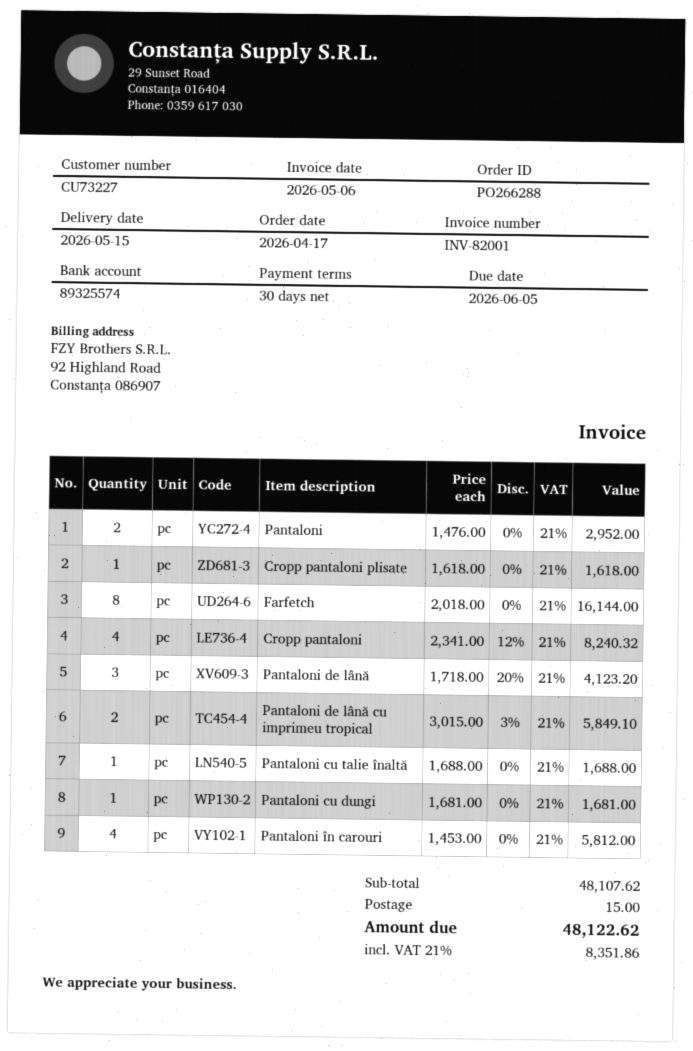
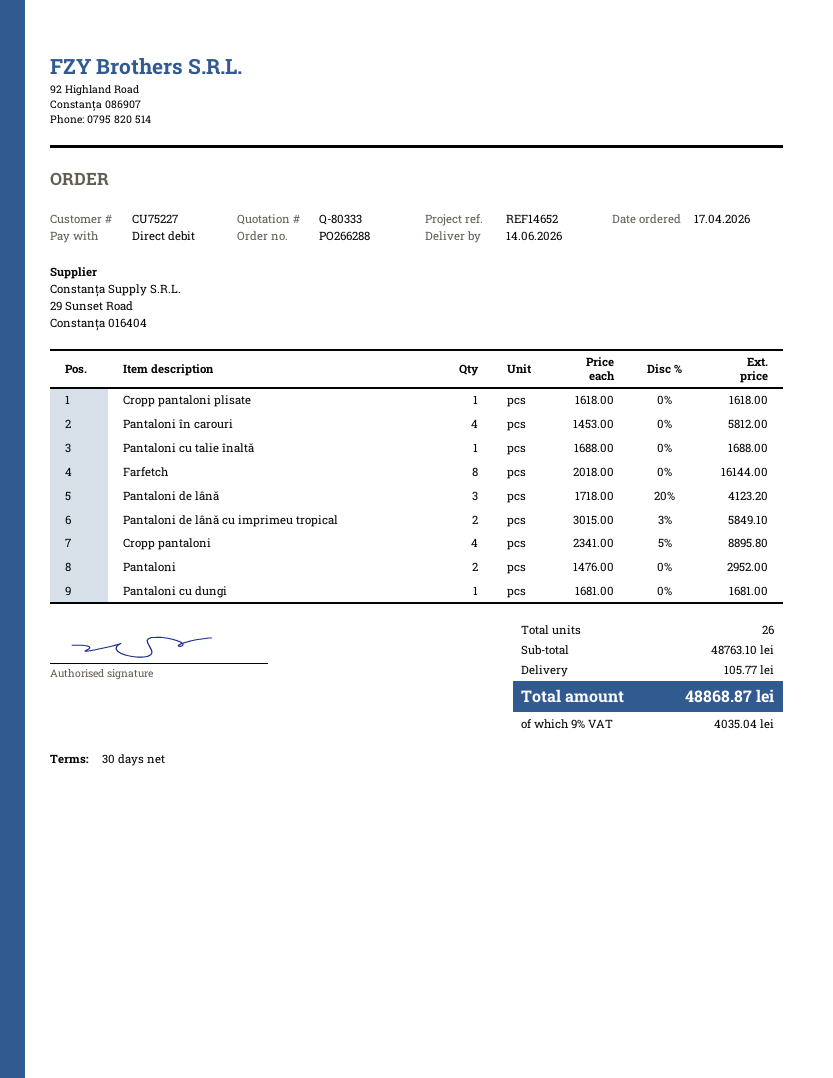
delivery date: 2026-05-15 -> 2026-06-14
customer number: CU73227 -> CU75227
Cropp pantaloni: 4 x 2341.00 - 12% = 8240.32 -> 4 x 2341.00 - 5% = 8895.80
subtotal: 48107.62 -> 48763.10
shipping: 15.00 -> 105.77
tax: 21% = 8351.86 -> 9% = 4035.04
total: 48122.62 -> 48868.87

